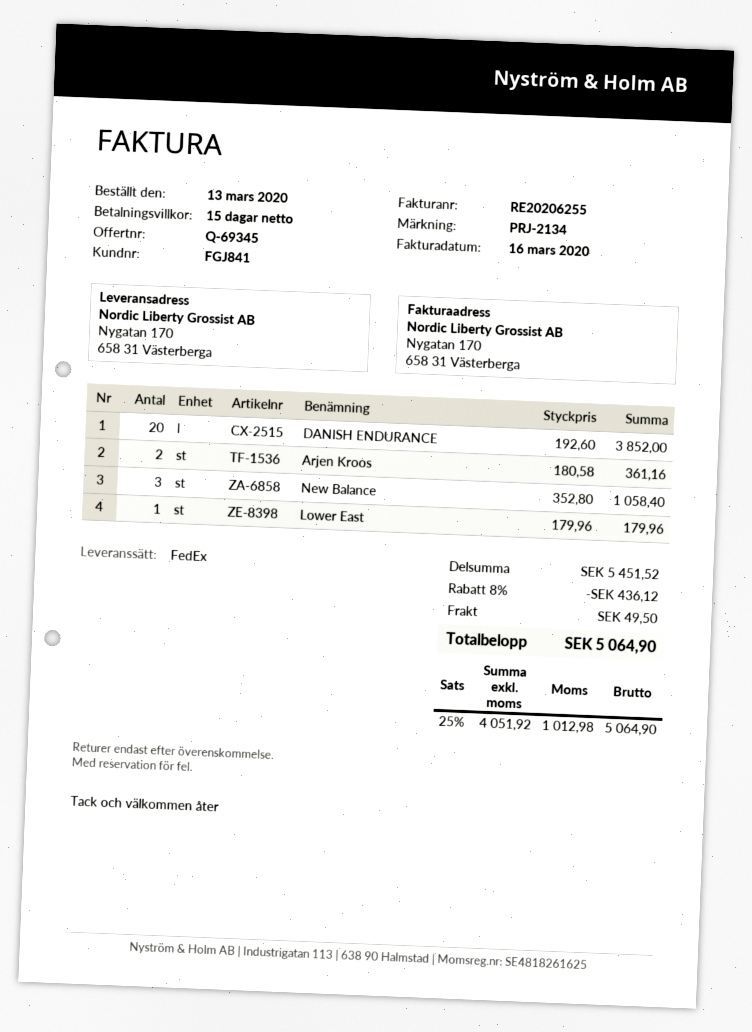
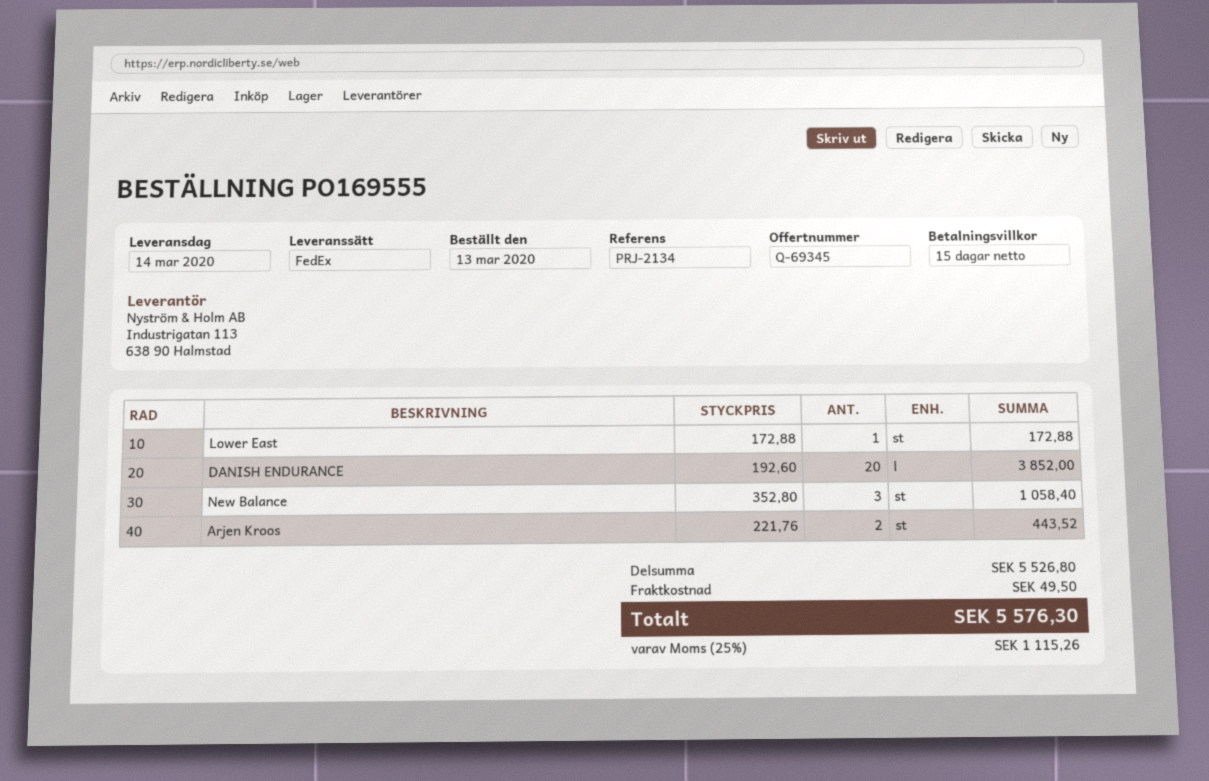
Arjen Kroos: 2 x 180.58 = 361.16 -> 2 x 221.76 = 443.52
Lower East: 1 x 179.96 = 179.96 -> 1 x 172.88 = 172.88
subtotal: 5451.52 -> 5526.80
discount: 8% = 436.12 -> none
tax: 25% = 1012.98 -> 25% = 1115.26
total: 5064.90 -> 5576.30

